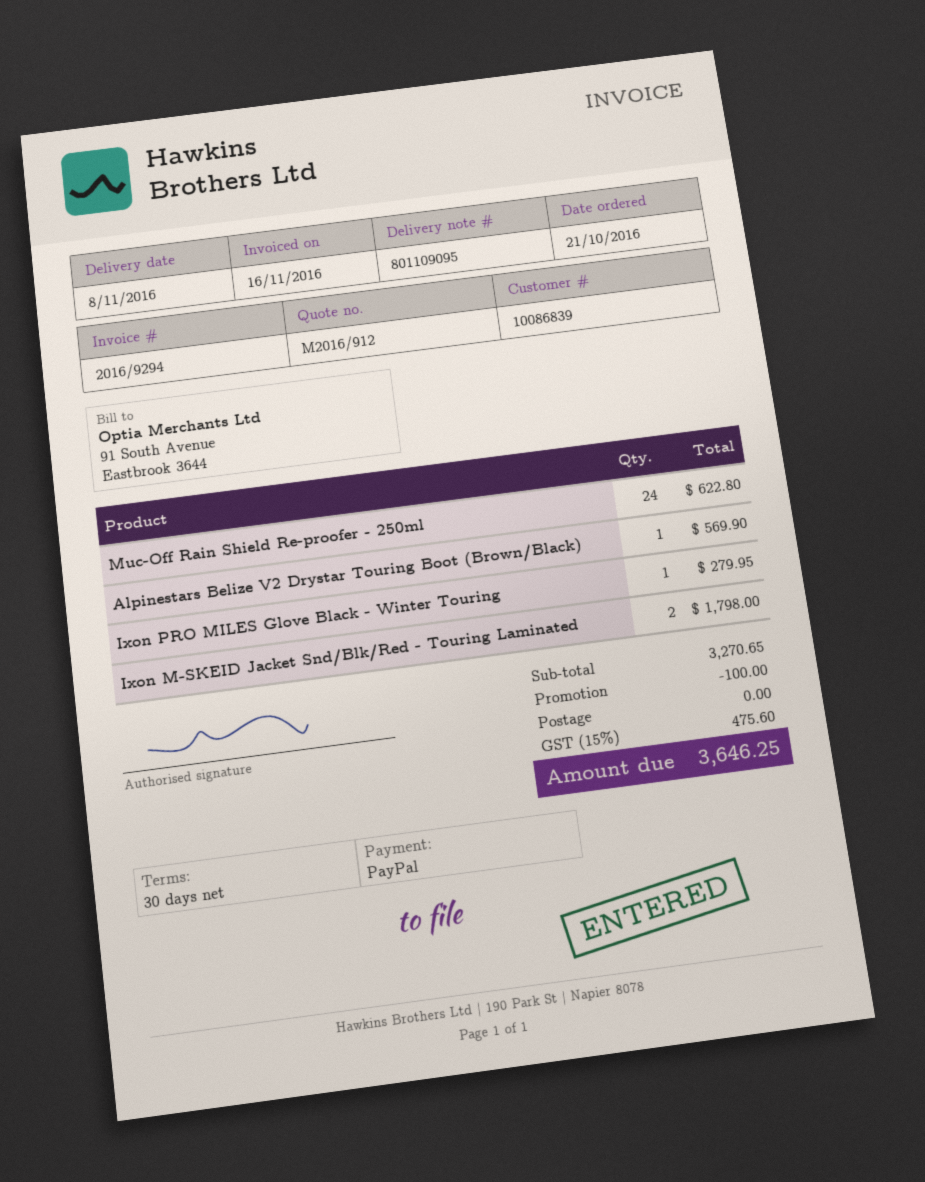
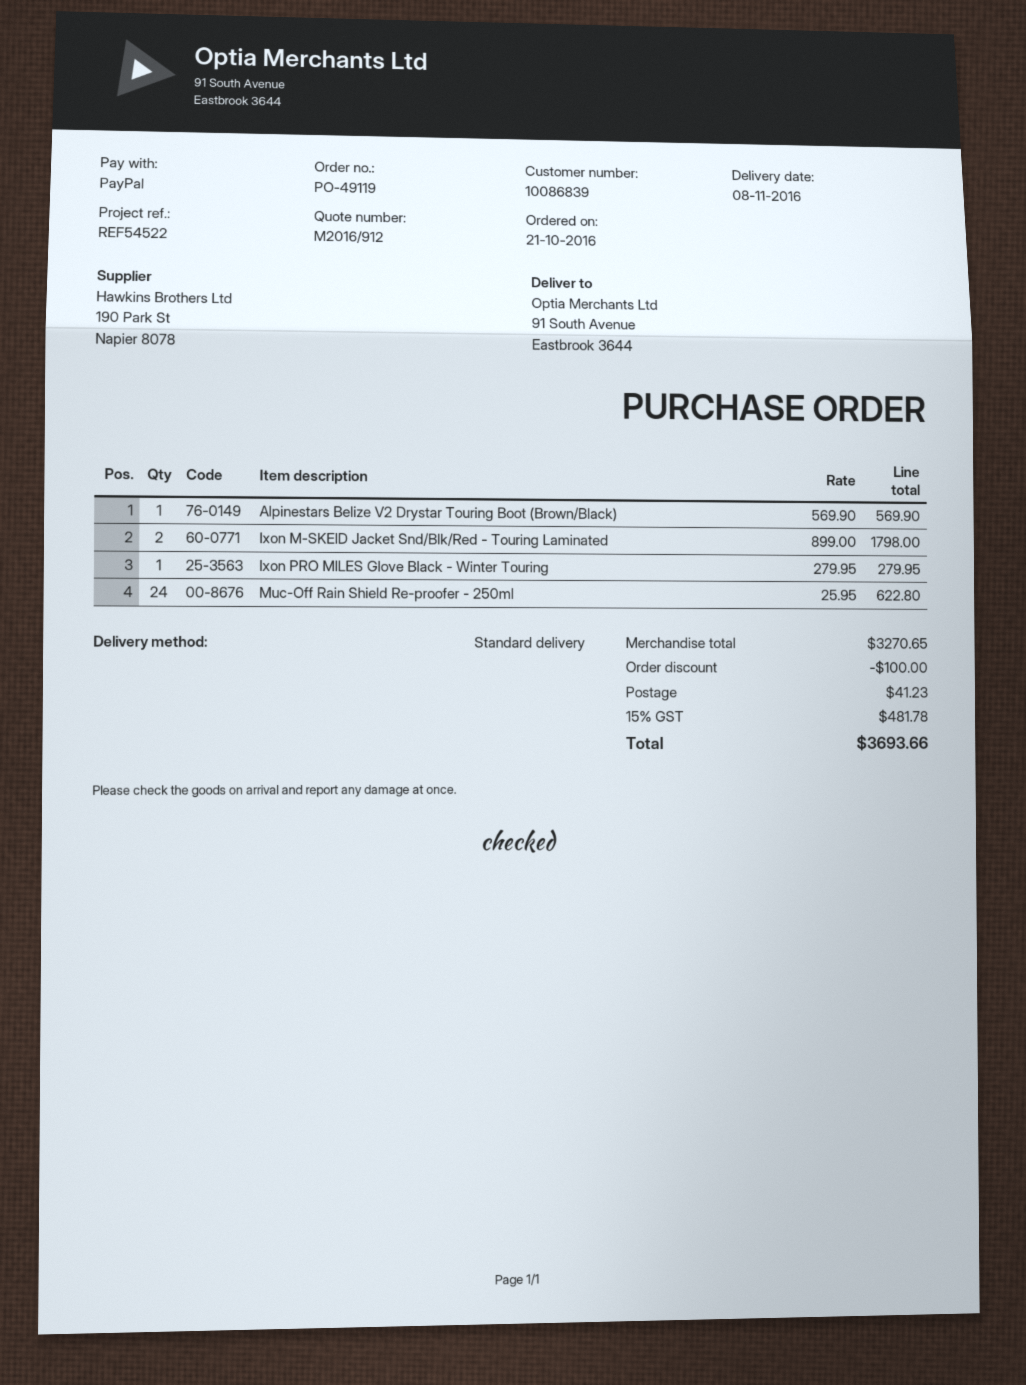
shipping: 0.00 -> 41.23
tax: 15% = 475.60 -> 15% = 481.78
total: 3646.25 -> 3693.66

